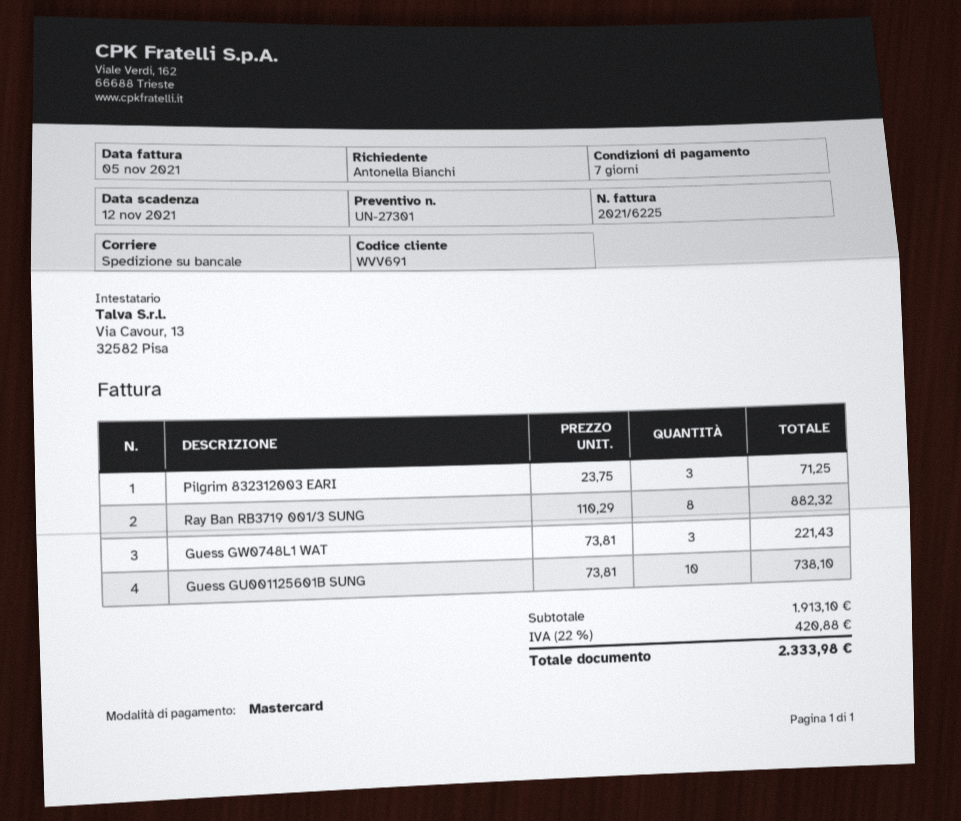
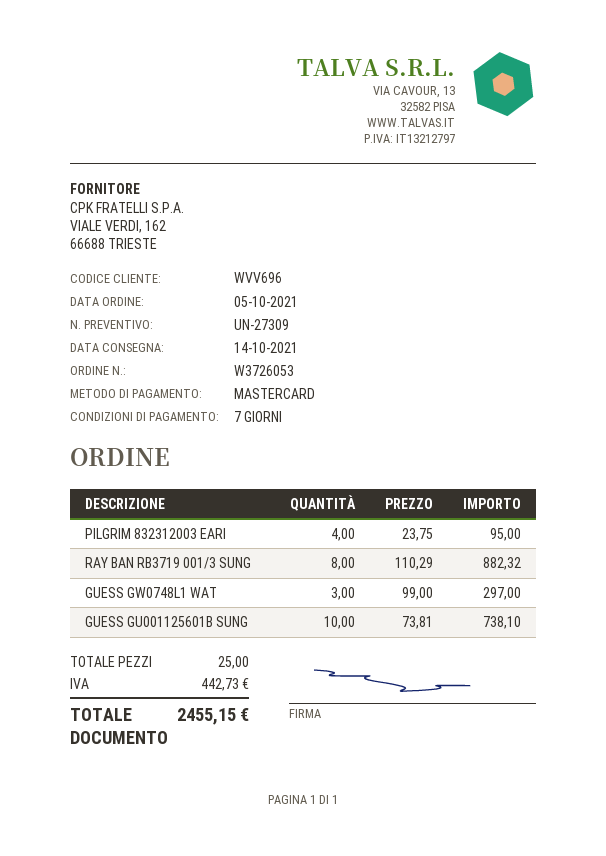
quote number: UN-27301 -> UN-27309
customer number: WVV691 -> WVV696
Pilgrim 832312003 EARI: 3 x 23.75 = 71.25 -> 4 x 23.75 = 95.00
Guess GW0748L1 WAT: 3 x 73.81 = 221.43 -> 3 x 99.00 = 297.00
tax: 420.88 -> 442.73
total: 2333.98 -> 2455.15

